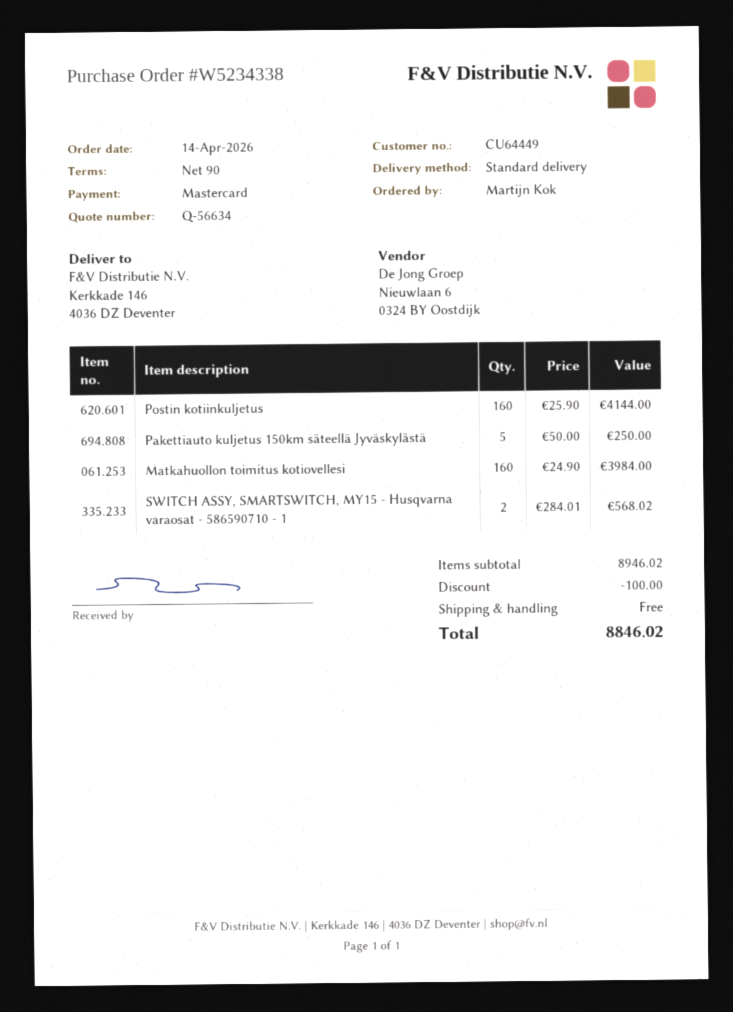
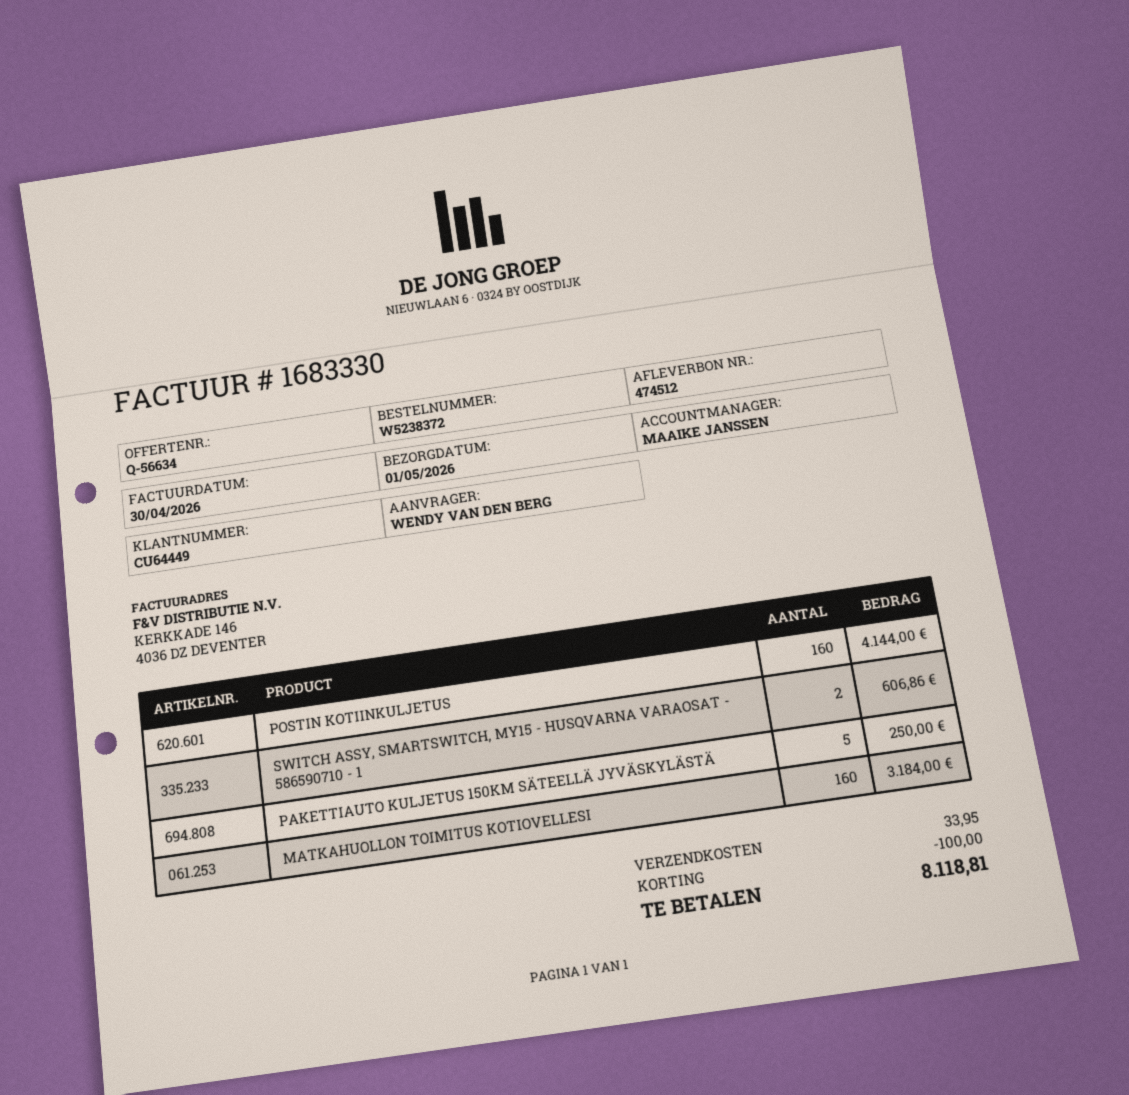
order number: W5234338 -> W5238372
ordered by: Martijn Kok -> WENDY VAN DEN BERG
Matkahuollon toimitus kotiovellesi: 160 for 3984.00 -> 160 for 3184.00
SWITCH ASSY, SMARTSWITCH, MY15 - Husqvarna varaosat - 586590710 - 1: 2 for 568.02 -> 2 for 606.86
shipping: 0.00 -> 33.95
total: 8846.02 -> 8118.81

